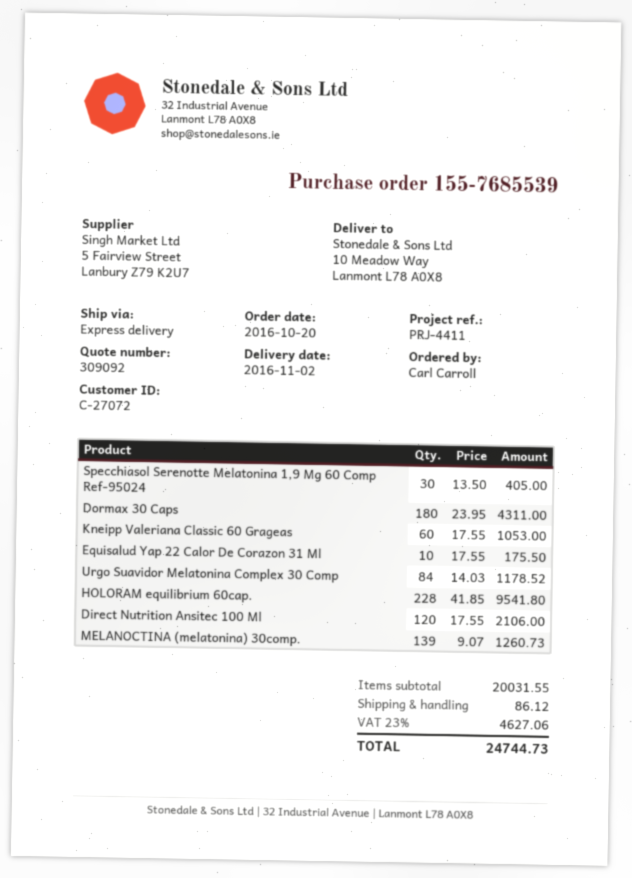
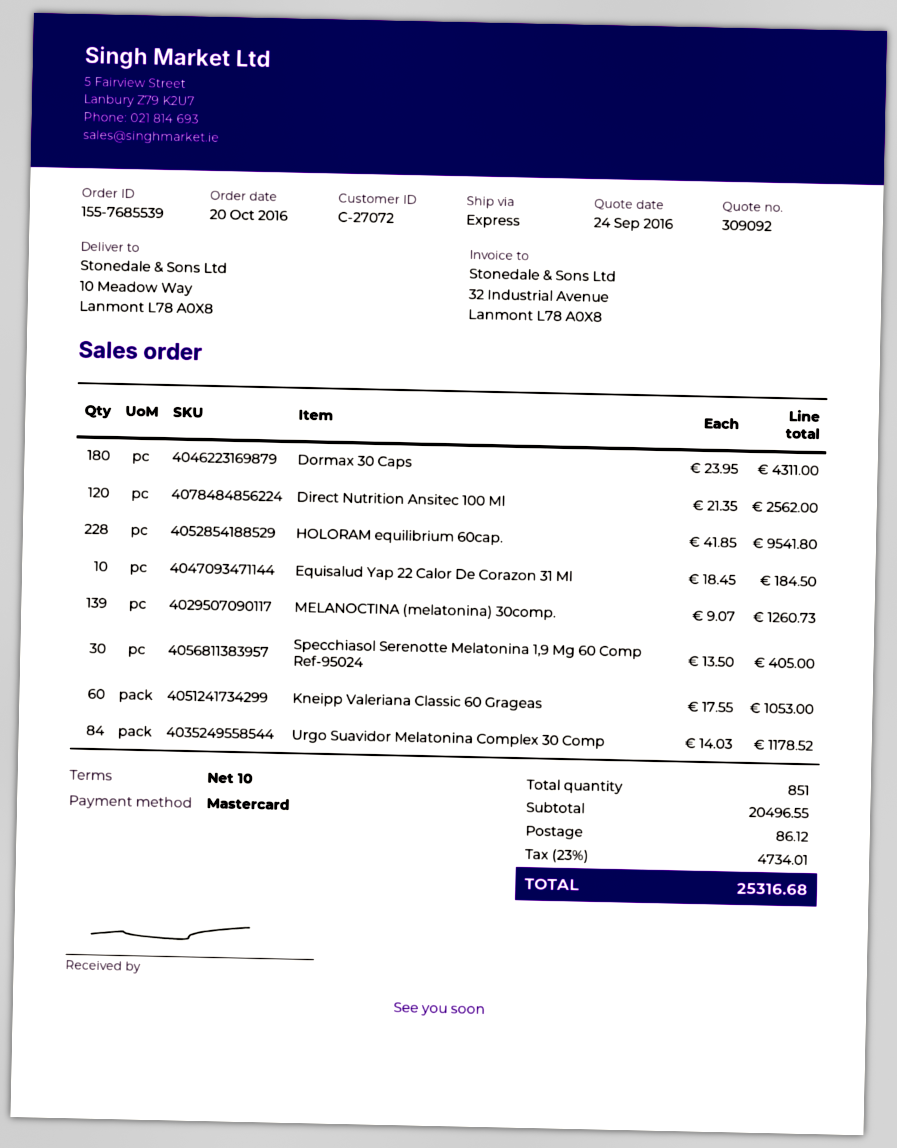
Equisalud Yap 22 Calor De Corazon 31 Ml: 10 x 17.55 = 175.50 -> 10 x 18.45 = 184.50
Direct Nutrition Ansitec 100 Ml: 120 x 17.55 = 2106.00 -> 120 x 21.35 = 2562.00
subtotal: 20031.55 -> 20496.55
tax: 23% = 4627.06 -> 23% = 4734.01
total: 24744.73 -> 25316.68

